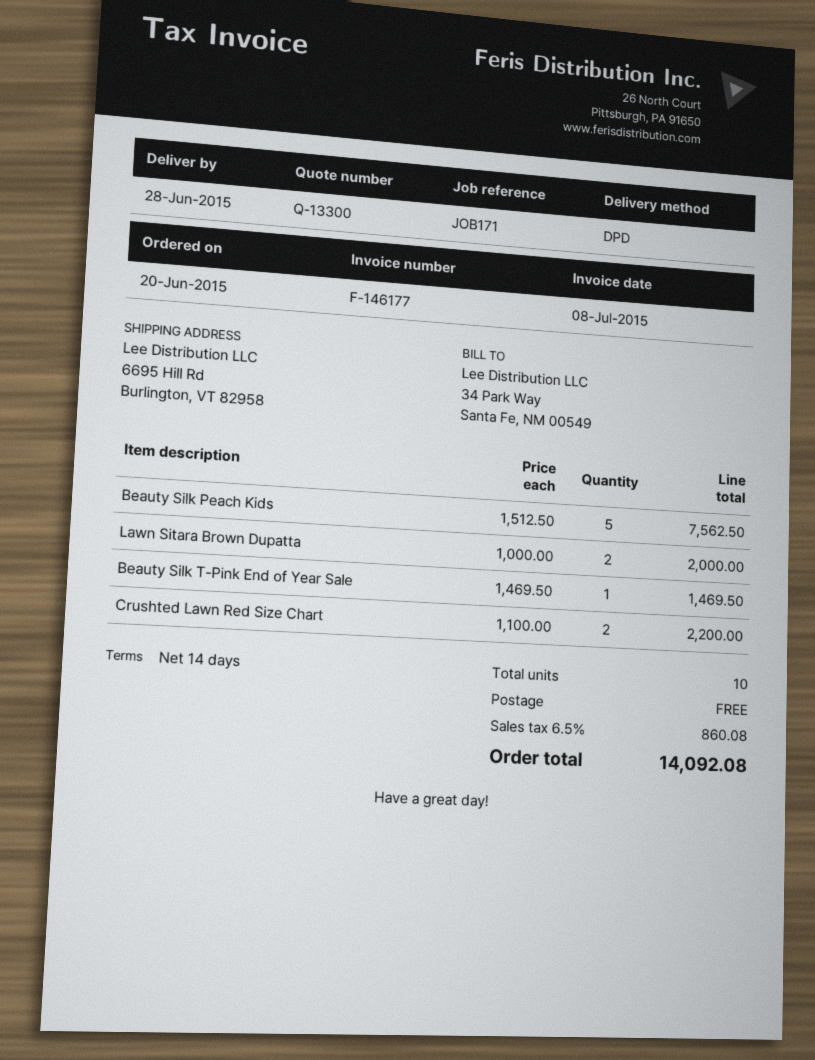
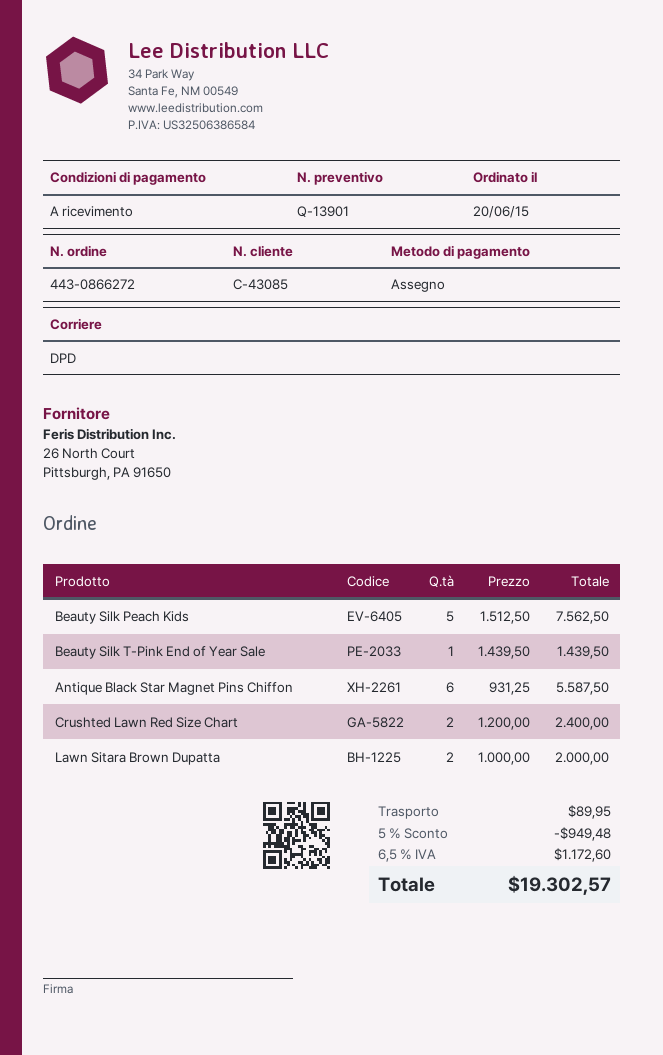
quote number: Q-13300 -> Q-13901
payment terms: 14 days -> on receipt
Beauty Silk T-Pink End of Year Sale: 1 x 1469.50 = 1469.50 -> 1 x 1439.50 = 1439.50
Crushted Lawn Red Size Chart: 2 x 1100.00 = 2200.00 -> 2 x 1200.00 = 2400.00
Antique Black Star Magnet Pins Chiffon: none -> 6 x 931.25 = 5587.50
discount: none -> 5% = 949.48
shipping: 0.00 -> 89.95
tax: 6.5% = 860.08 -> 6.5% = 1172.60
total: 14092.08 -> 19302.57

